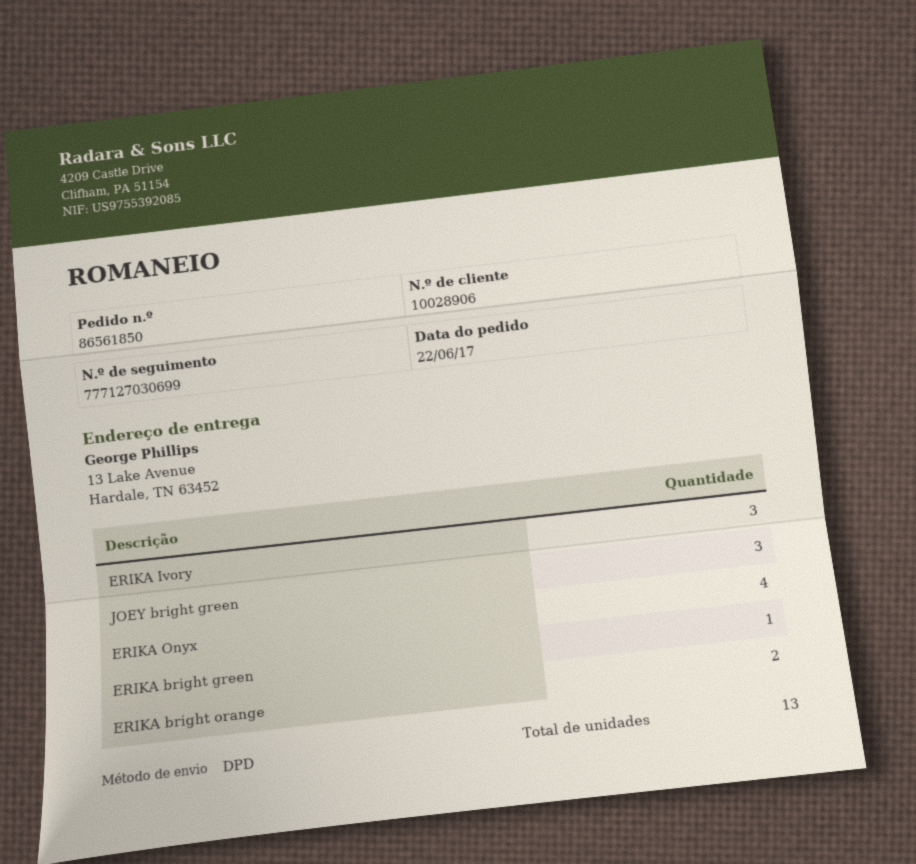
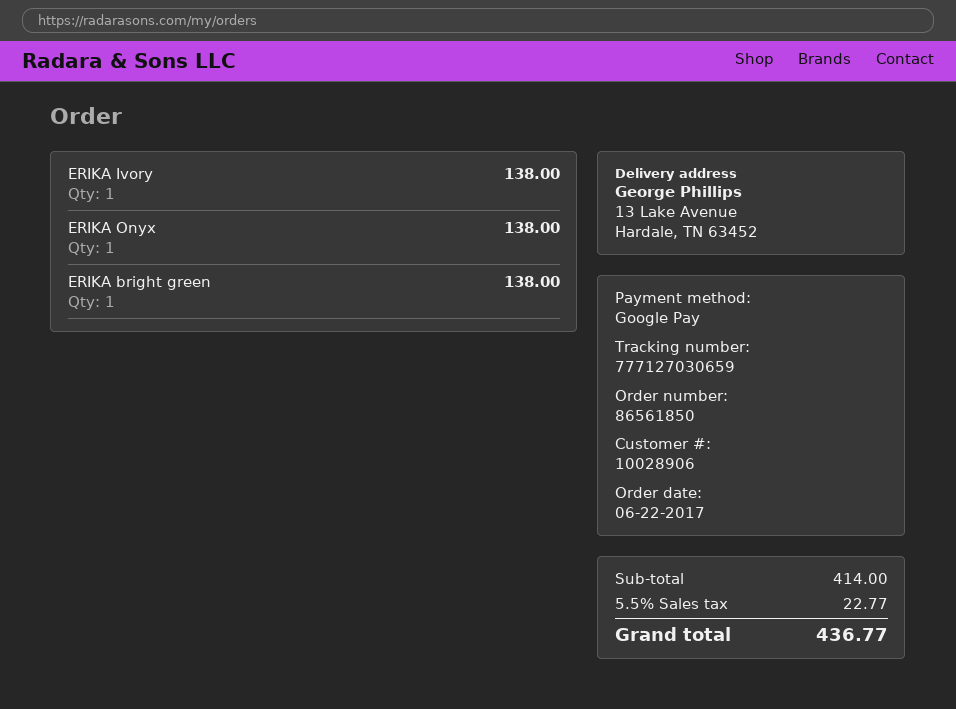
tracking number: 777127030699 -> 777127030659
ERIKA Ivory: 3 -> 1
JOEY bright green: 3 -> none
ERIKA Onyx: 4 -> 1
ERIKA bright orange: 2 -> none

